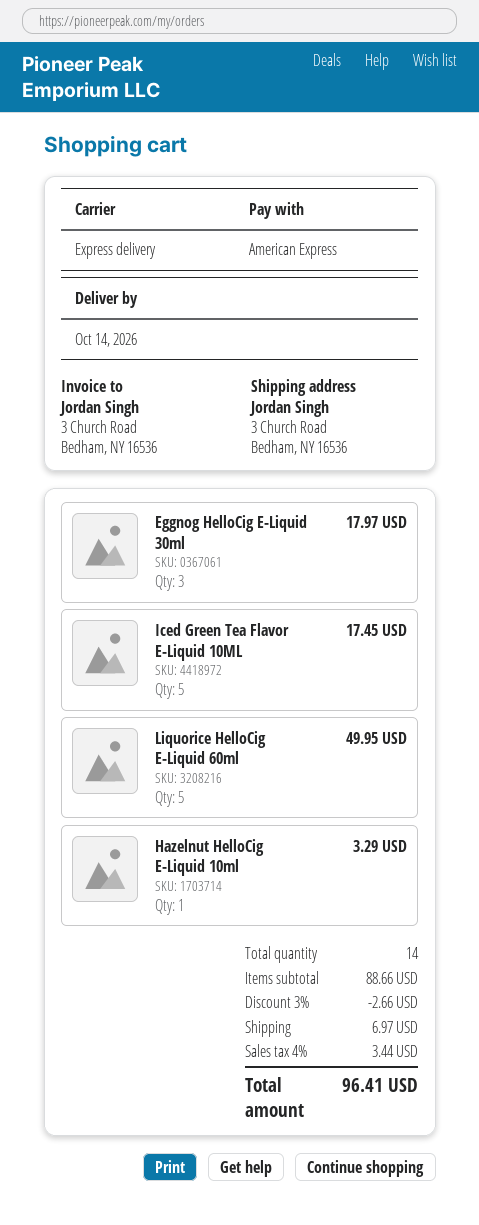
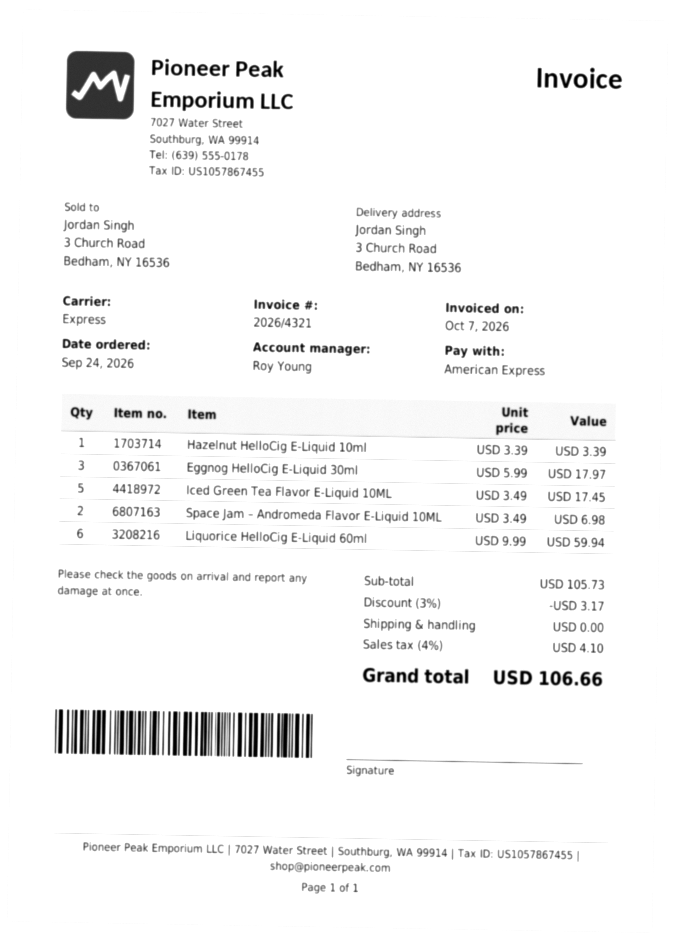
Liquorice HelloCig E-Liquid 60ml: 5 for 49.95 -> 6 for 59.94
Hazelnut HelloCig E-Liquid 10ml: 1 for 3.29 -> 1 for 3.39
Space Jam – Andromeda Flavor E-Liquid 10ML: none -> 2 for 6.98
subtotal: 88.66 -> 105.73
discount: 3% = 2.66 -> 3% = 3.17
shipping: 6.97 -> 0.00
tax: 4% = 3.44 -> 4% = 4.10
total: 96.41 -> 106.66

